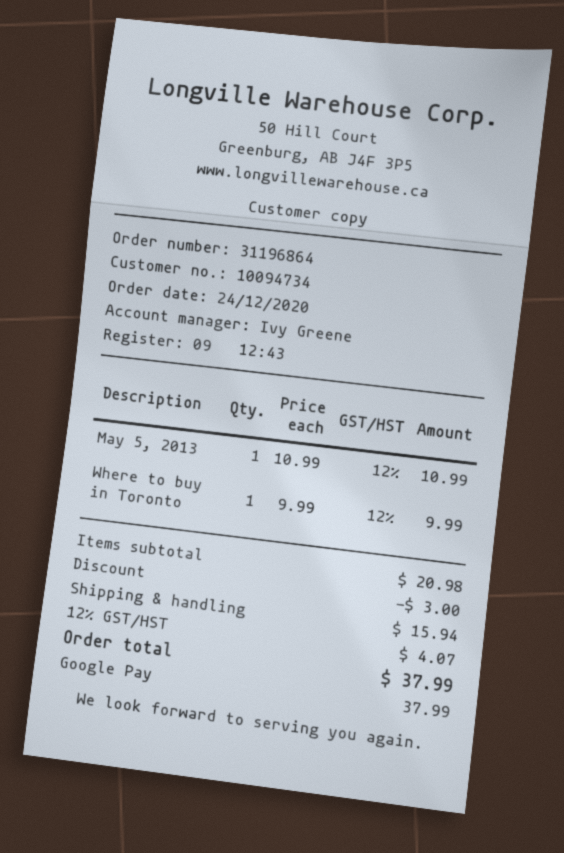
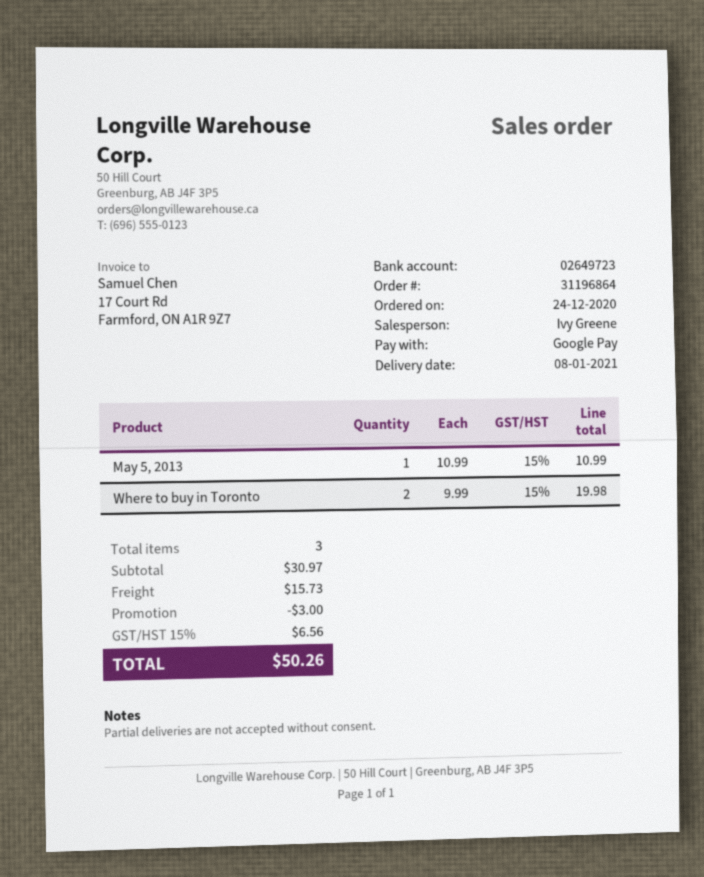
Where to buy in Toronto: 1 x 9.99 = 9.99 -> 2 x 9.99 = 19.98
subtotal: 20.98 -> 30.97
shipping: 15.94 -> 15.73
tax: 12% = 4.07 -> 15% = 6.56
total: 37.99 -> 50.26

